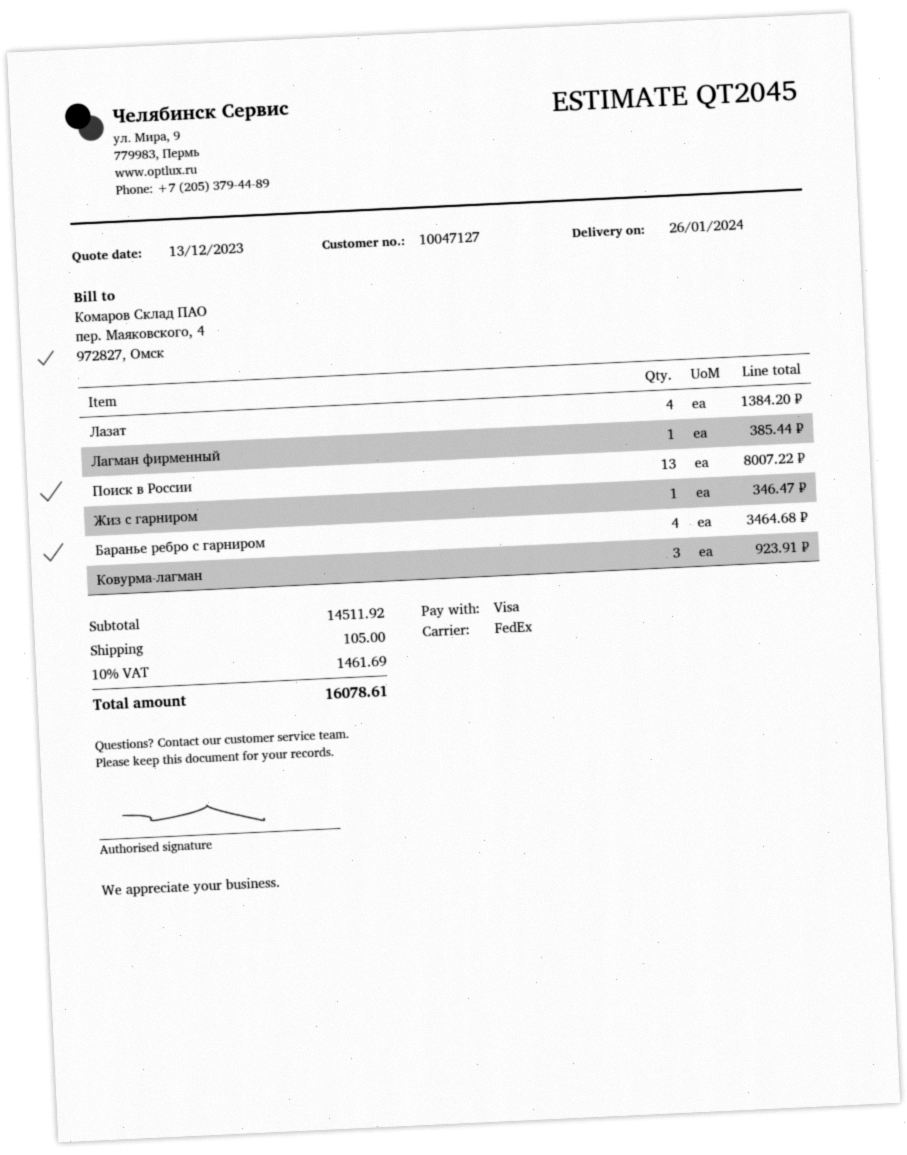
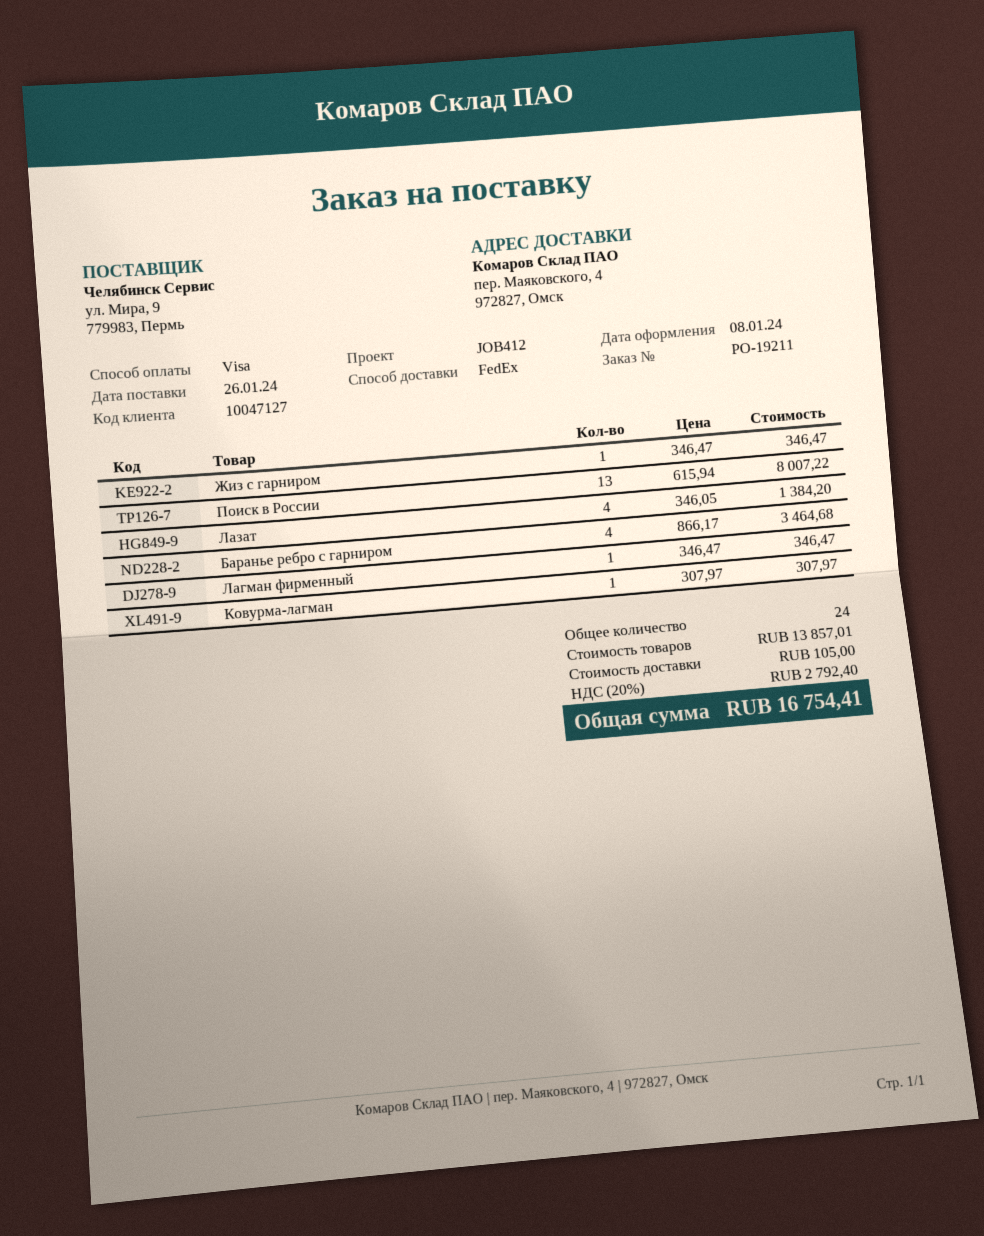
Лагман фирменный: 1 for 385.44 -> 1 for 346.47
Ковурма-лагман: 3 for 923.91 -> 1 for 307.97
subtotal: 14511.92 -> 13857.01
tax: 10% = 1461.69 -> 20% = 2792.40
total: 16078.61 -> 16754.41

